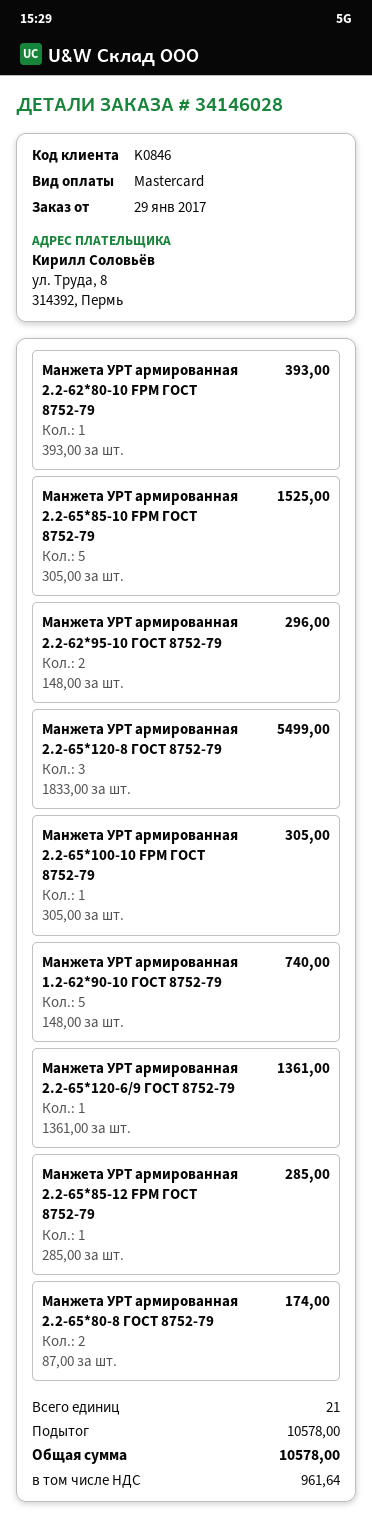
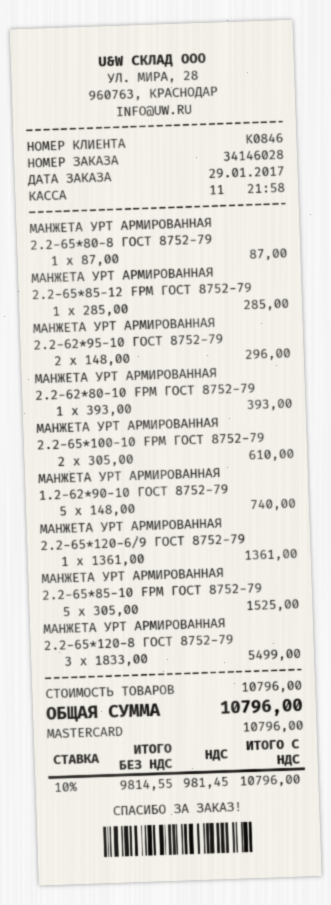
Манжета УРТ армированная 2.2-65*100-10 FPM ГОСТ 8752-79: 1 x 305.00 = 305.00 -> 2 x 305.00 = 610.00
Манжета УРТ армированная 2.2-65*80-8 ГОСТ 8752-79: 2 x 87.00 = 174.00 -> 1 x 87.00 = 87.00
subtotal: 10578.00 -> 10796.00
tax: 961.64 -> 981.45
total: 10578.00 -> 10796.00

